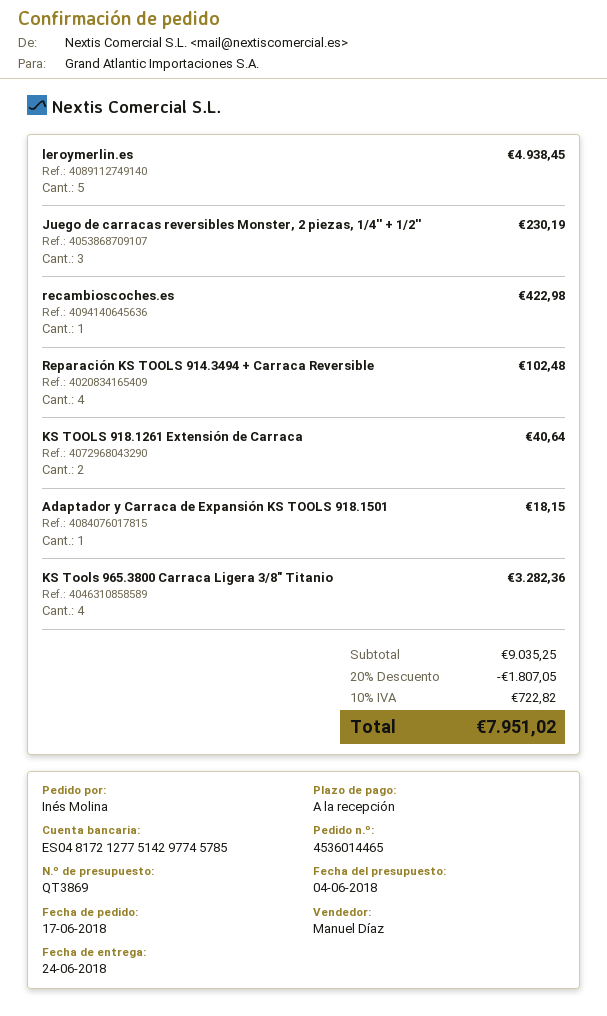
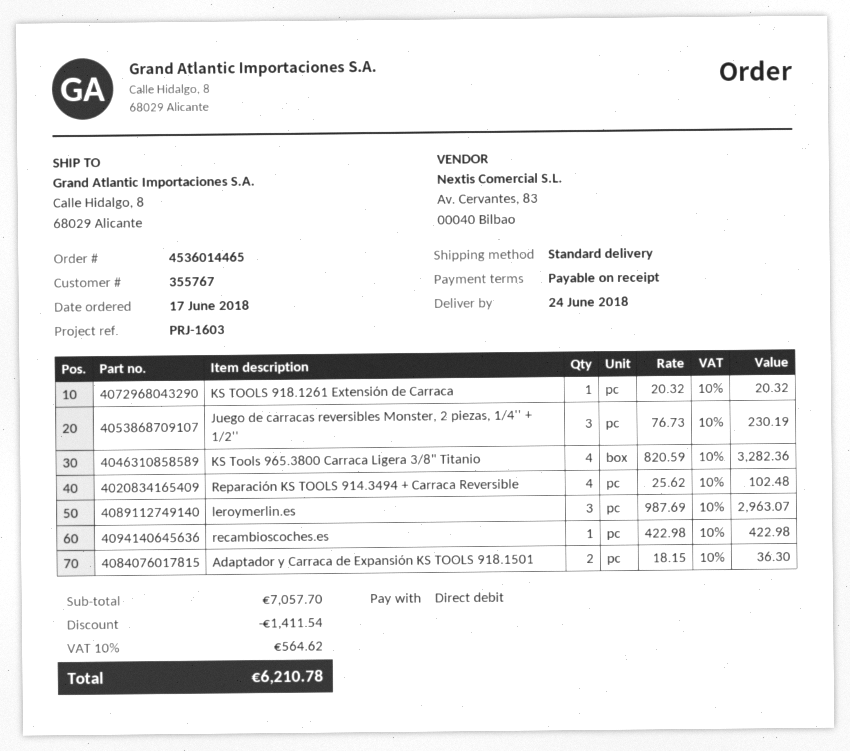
leroymerlin.es: 5 for 4938.45 -> 3 for 2963.07
KS TOOLS 918.1261 Extensión de Carraca: 2 for 40.64 -> 1 for 20.32
Adaptador y Carraca de Expansión KS TOOLS 918.1501: 1 for 18.15 -> 2 for 36.30
subtotal: 9035.25 -> 7057.70
discount: 1807.05 -> 1411.54
tax: 10% = 722.82 -> 10% = 564.62
total: 7951.02 -> 6210.78

